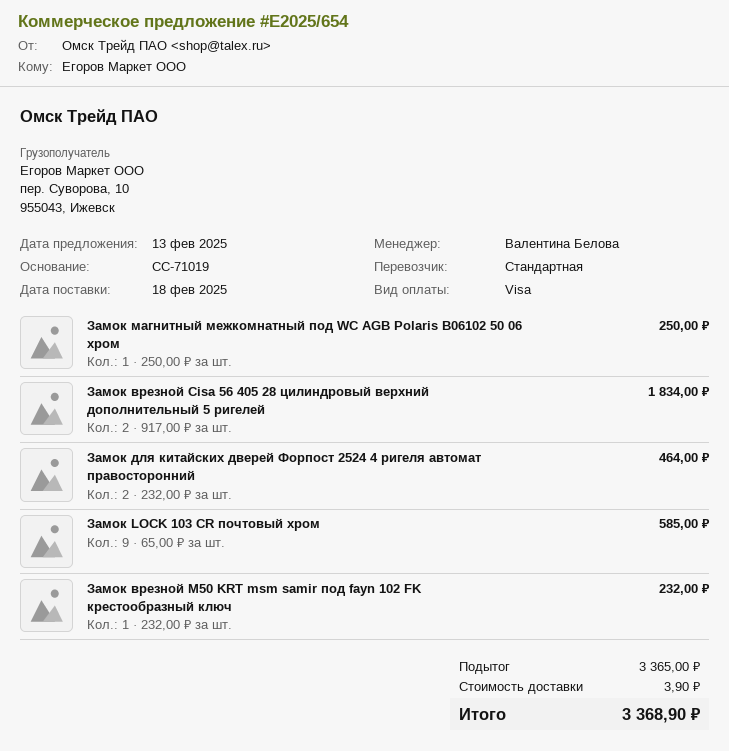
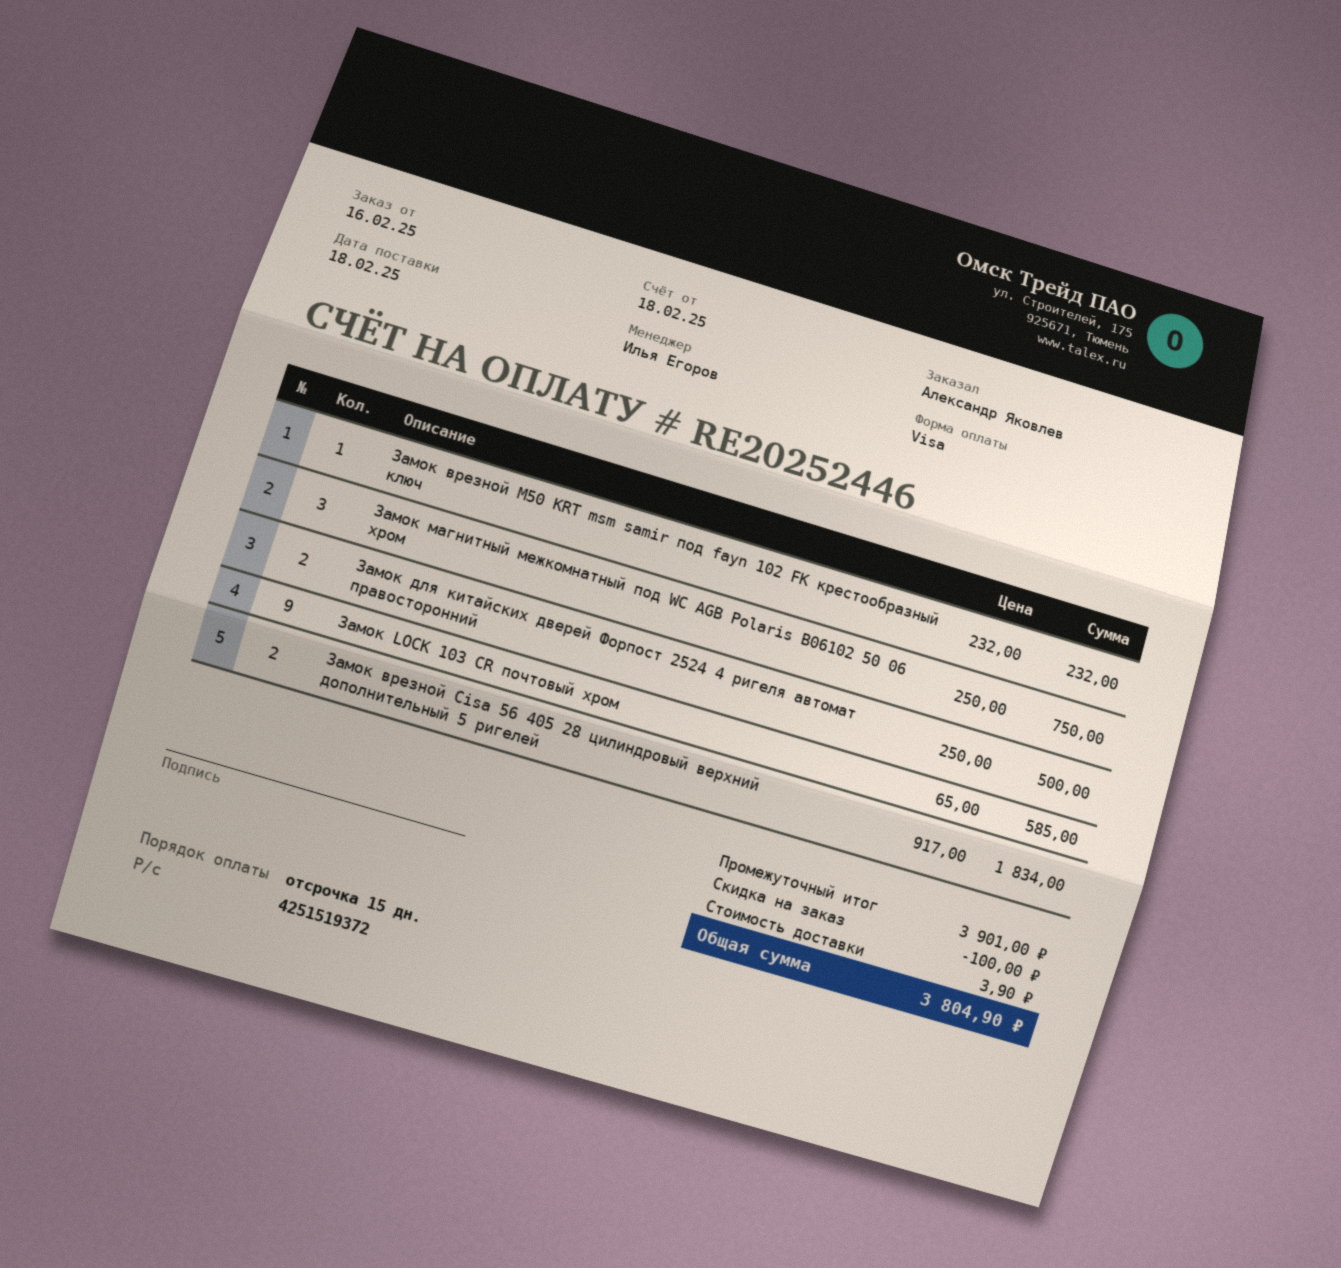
sales rep: Валентина Белова -> Илья Егоров
Замок магнитный межкомнатный под WC AGB Polaris В06102 50 06 хром: 1 x 250.00 = 250.00 -> 3 x 250.00 = 750.00
Замок для китайских дверей Форпост 2524 4 ригеля автомат правосторонний: 2 x 232.00 = 464.00 -> 2 x 250.00 = 500.00
subtotal: 3365.00 -> 3901.00
discount: none -> 100.00
total: 3368.90 -> 3804.90

